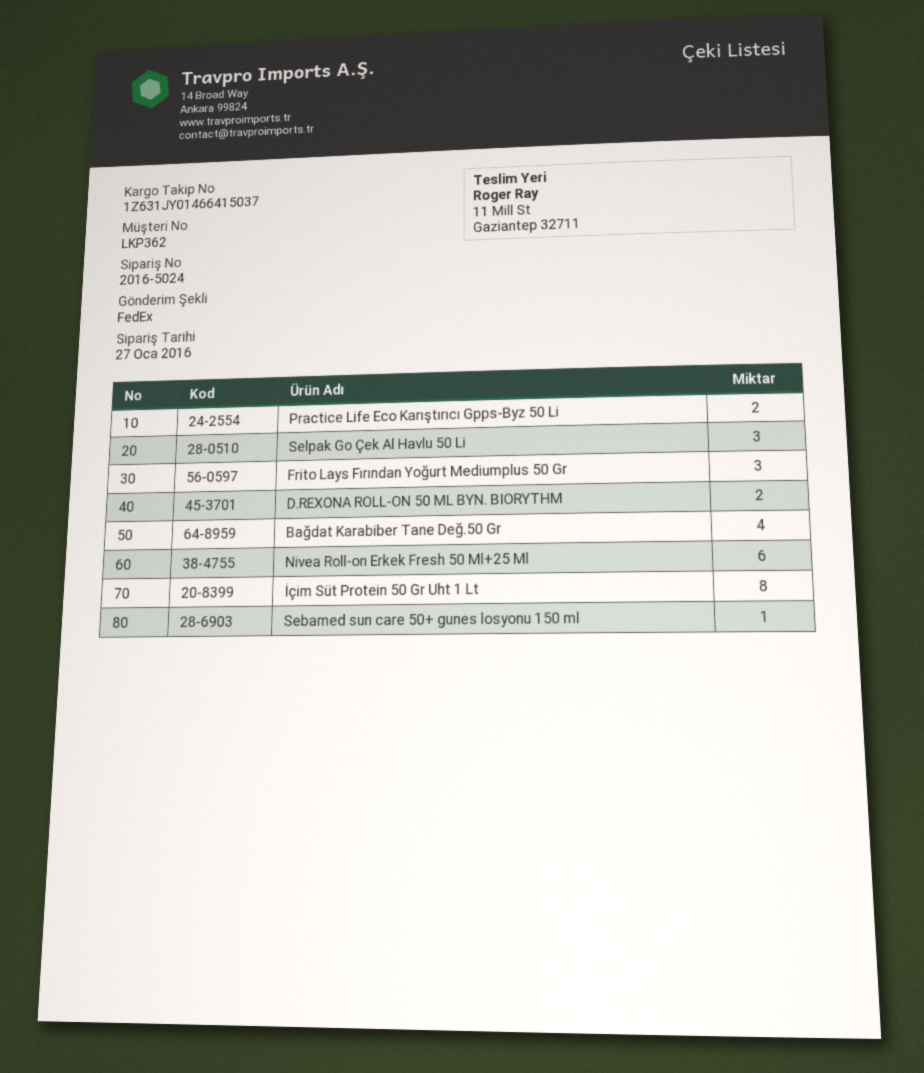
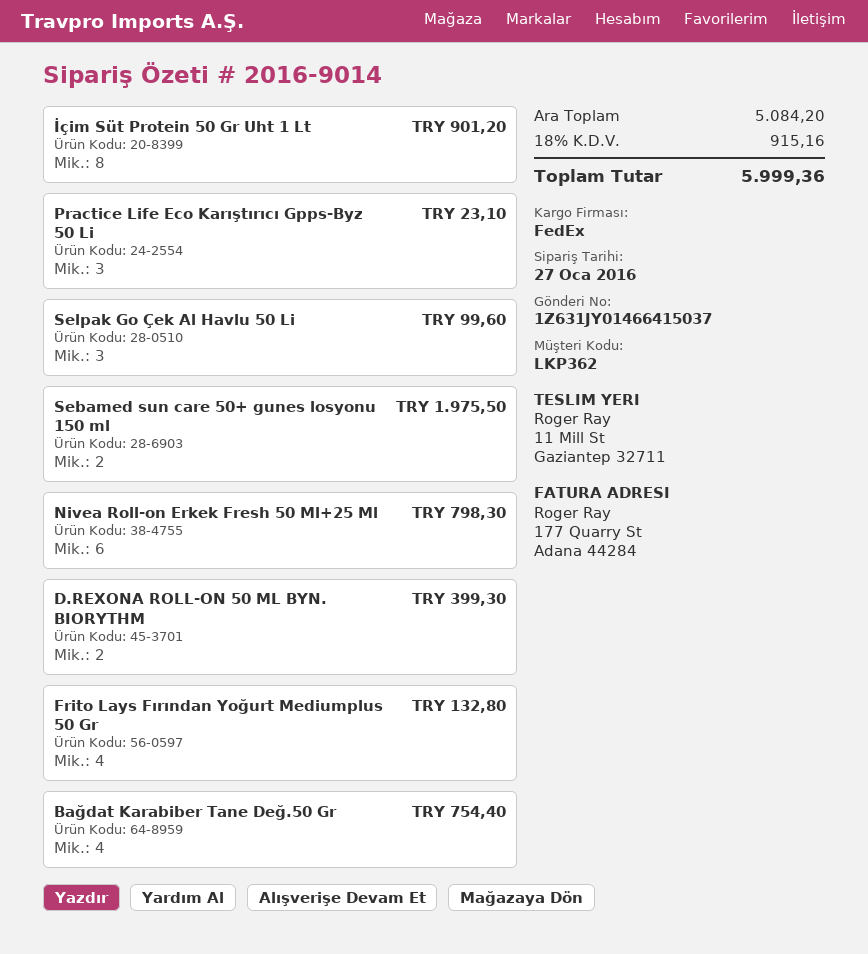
order number: 2016-5024 -> 2016-9014
Practice Life Eco Karıştırıcı Gpps-Byz 50 Li: 2 -> 3
Frito Lays Fırından Yoğurt Mediumplus 50 Gr: 3 -> 4
Sebamed sun care 50+ gunes losyonu 150 ml: 1 -> 2

